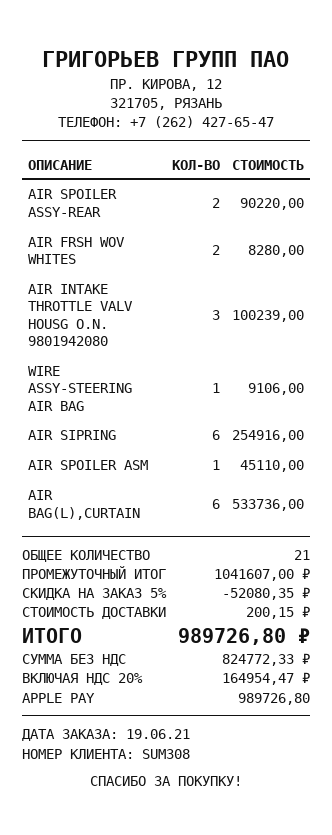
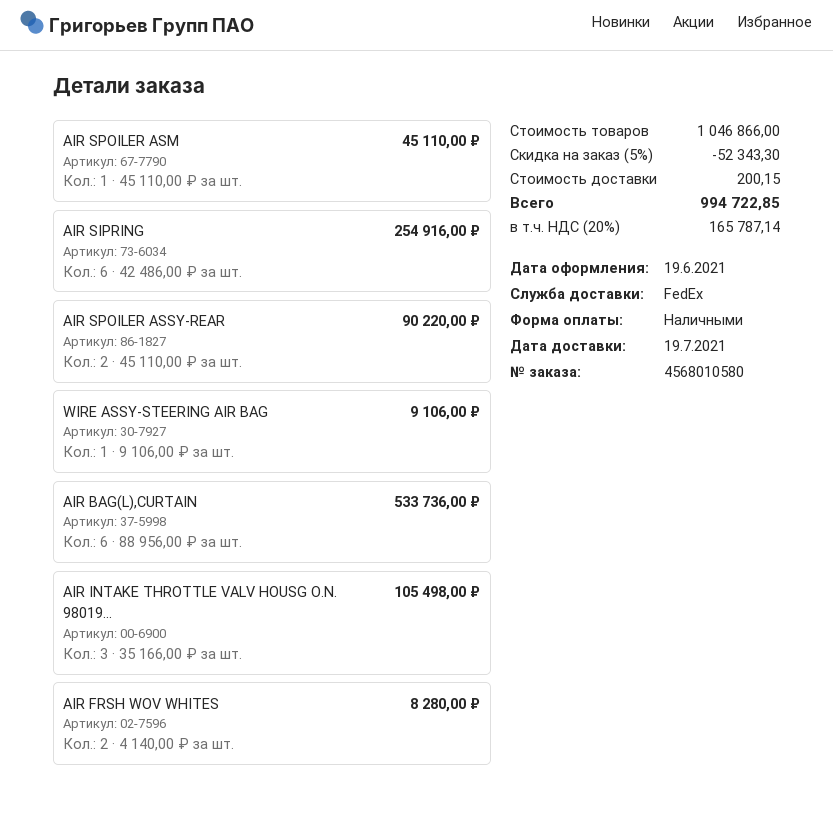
payment method: Apple Pay -> cash
AIR INTAKE THROTTLE VALV HOUSG O.N. 9801942080: 3 for 100239.00 -> 3 for 105498.00
subtotal: 1041607.00 -> 1046866.00
discount: 5% = 52080.35 -> 5% = 52343.30
tax: 20% = 164954.47 -> 20% = 165787.14
total: 989726.80 -> 994722.85

